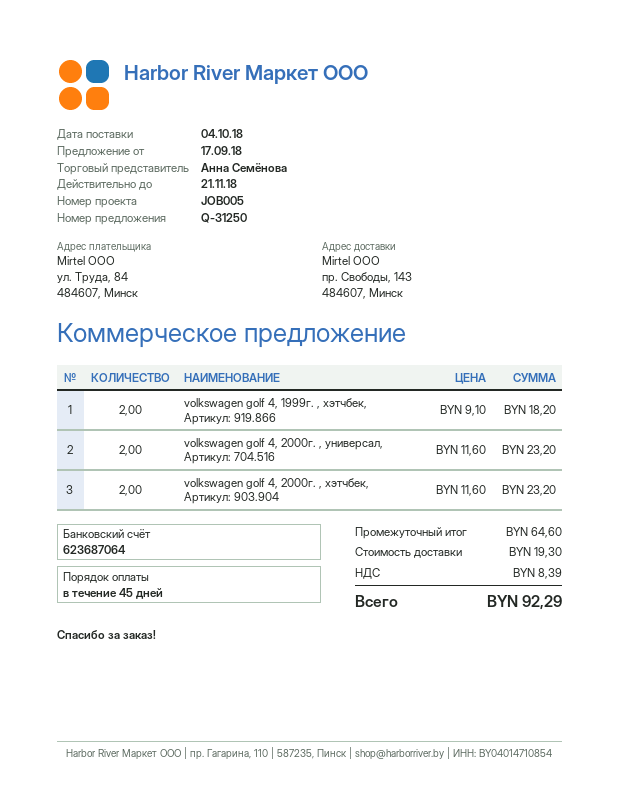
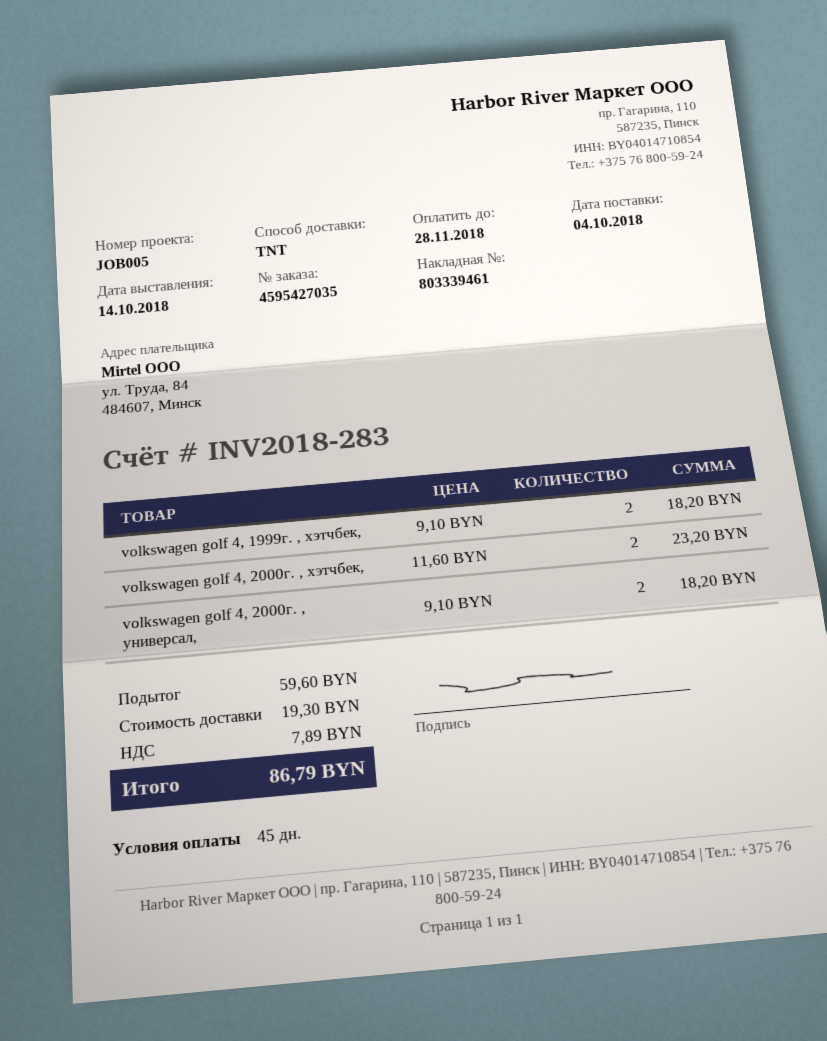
volkswagen golf 4, 2000г. , универсал,: 2 x 11.60 = 23.20 -> 2 x 9.10 = 18.20
subtotal: 64.60 -> 59.60
tax: 8.39 -> 7.89
total: 92.29 -> 86.79

